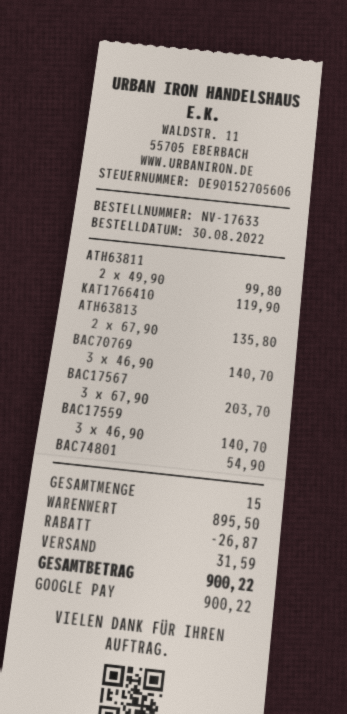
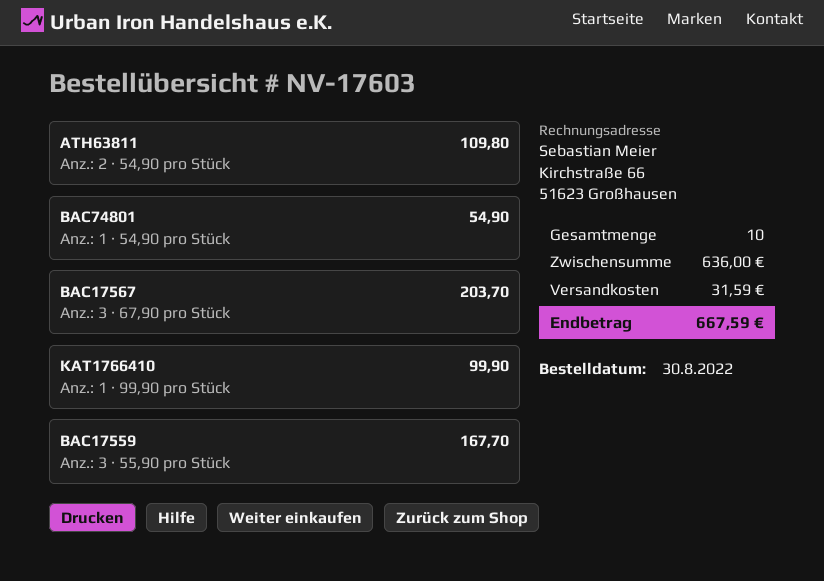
order number: NV-17633 -> NV-17603
ATH63811: 2 x 49.90 = 99.80 -> 2 x 54.90 = 109.80
KAT1766410: 1 x 119.90 = 119.90 -> 1 x 99.90 = 99.90
ATH63813: 2 x 67.90 = 135.80 -> none
BAC70769: 3 x 46.90 = 140.70 -> none
BAC17559: 3 x 46.90 = 140.70 -> 3 x 55.90 = 167.70
total quantity: 15 -> 10
subtotal: 895.50 -> 636.00
discount: 26.87 -> none
total: 900.22 -> 667.59

